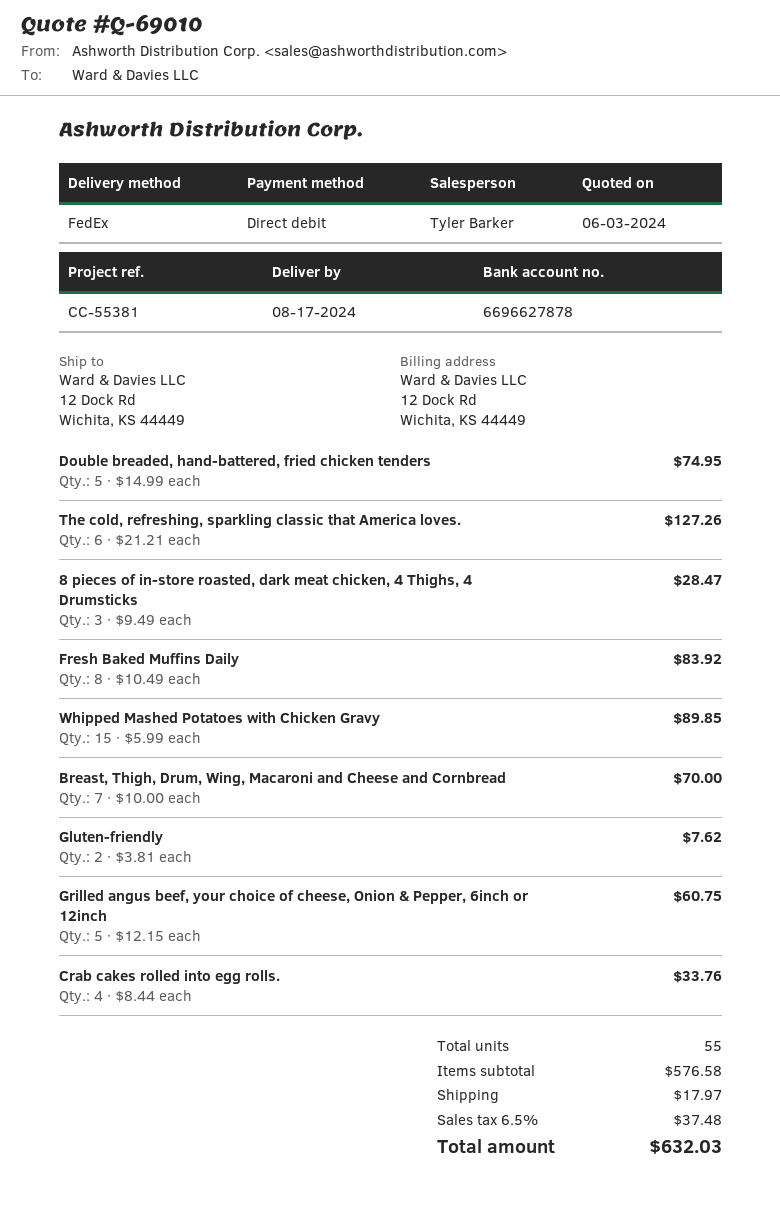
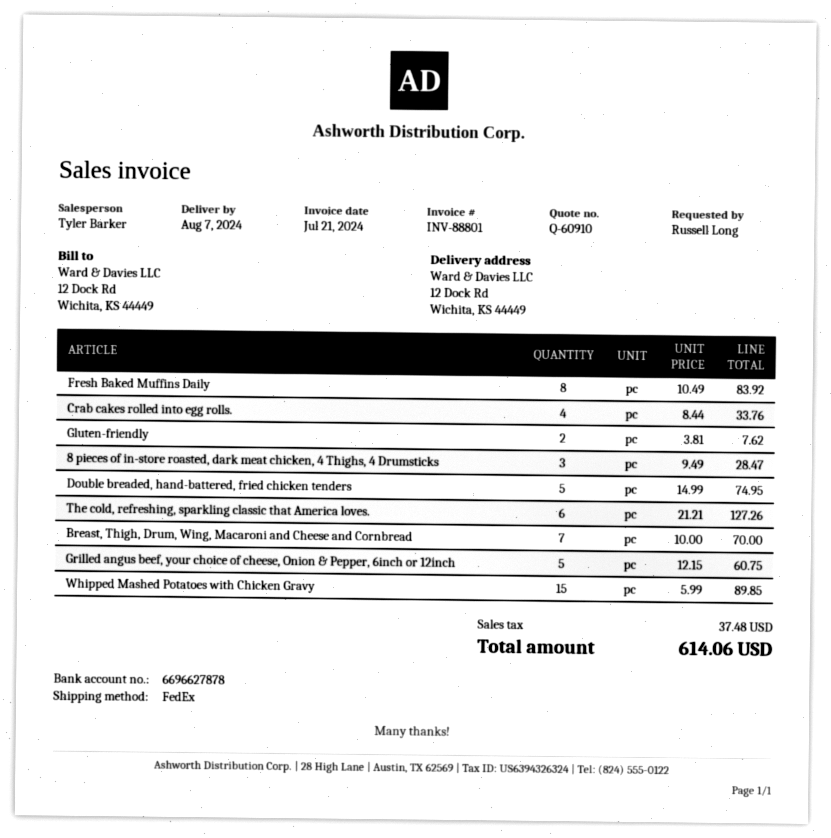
quote number: Q-69010 -> Q-60910
delivery date: 2024-08-17 -> 2024-08-07
shipping: 17.97 -> none
total: 632.03 -> 614.06

